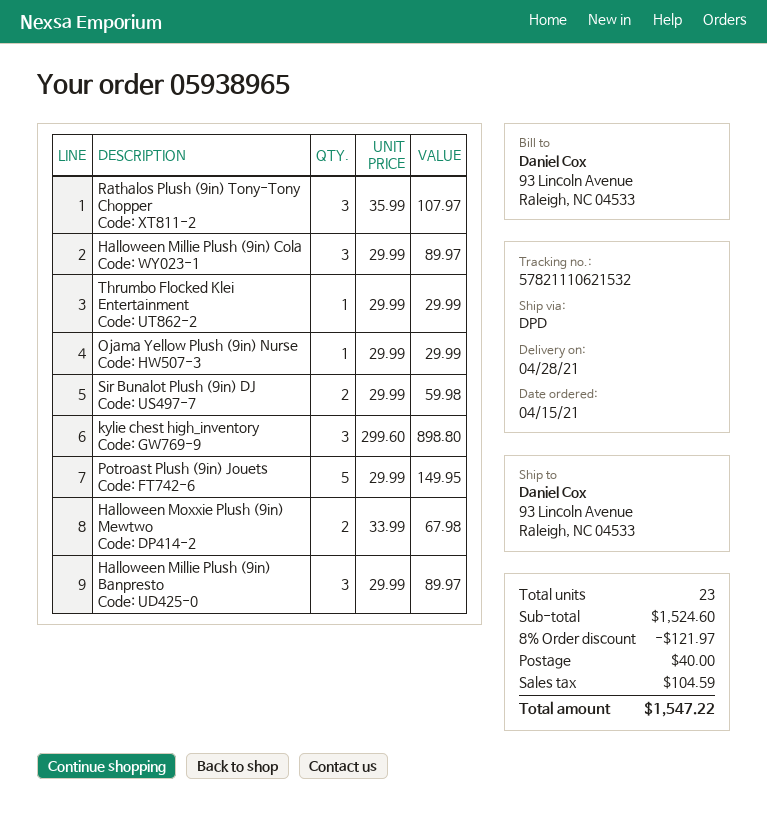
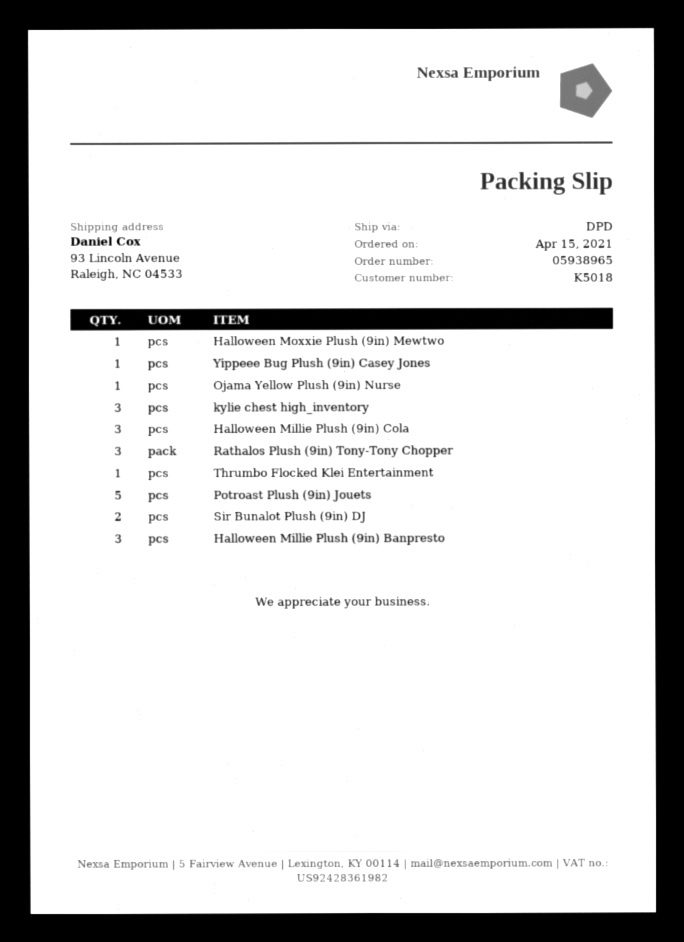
Halloween Moxxie Plush (9in) Mewtwo: 2 -> 1
Yippeee Bug Plush (9in) Casey Jones: none -> 1

